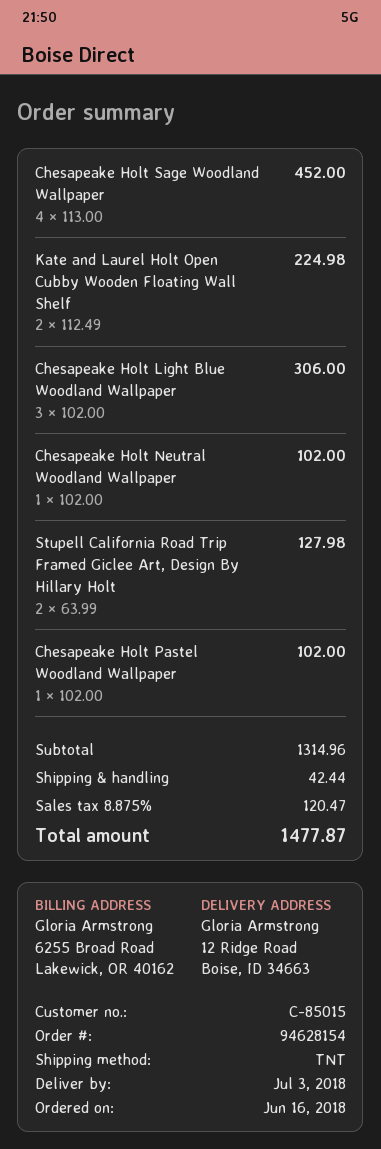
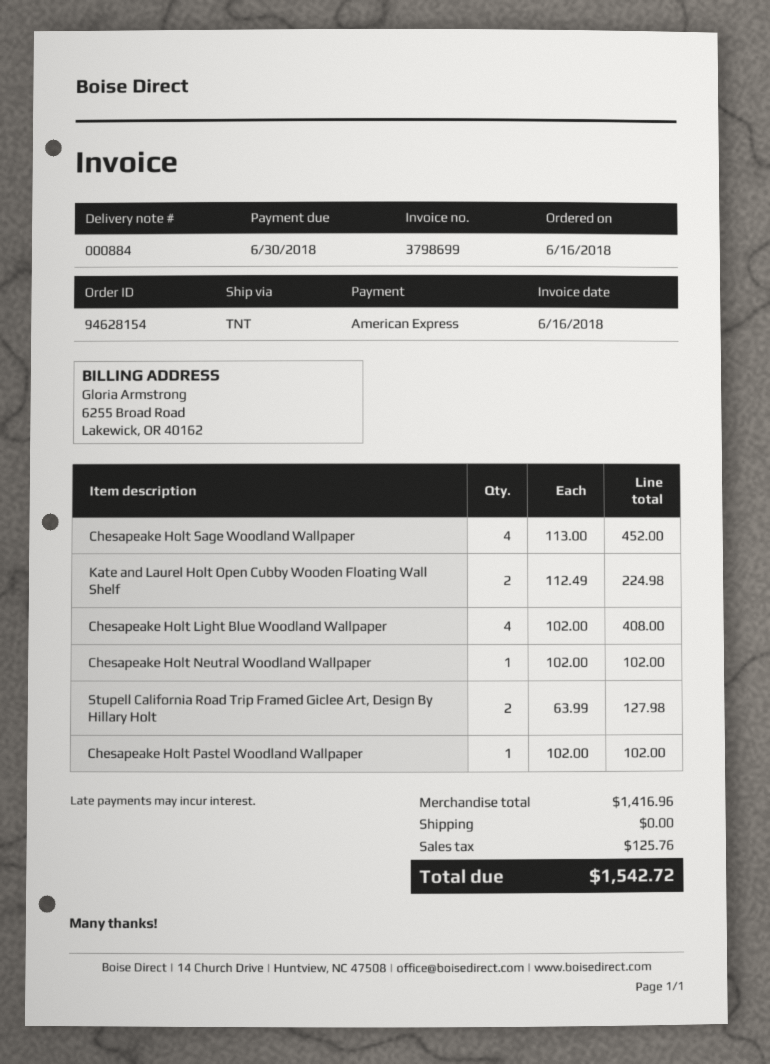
Chesapeake Holt Light Blue Woodland Wallpaper: 3 x 102.00 = 306.00 -> 4 x 102.00 = 408.00
subtotal: 1314.96 -> 1416.96
shipping: 42.44 -> 0.00
tax: 120.47 -> 125.76
total: 1477.87 -> 1542.72

